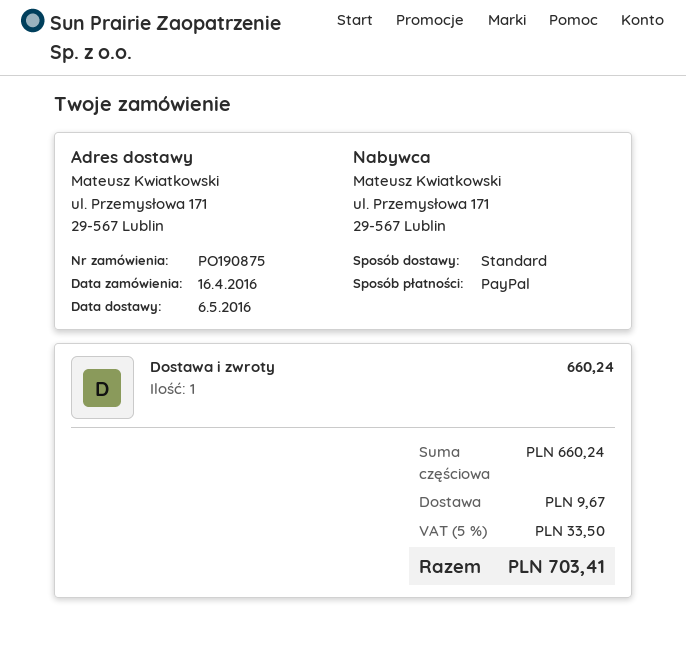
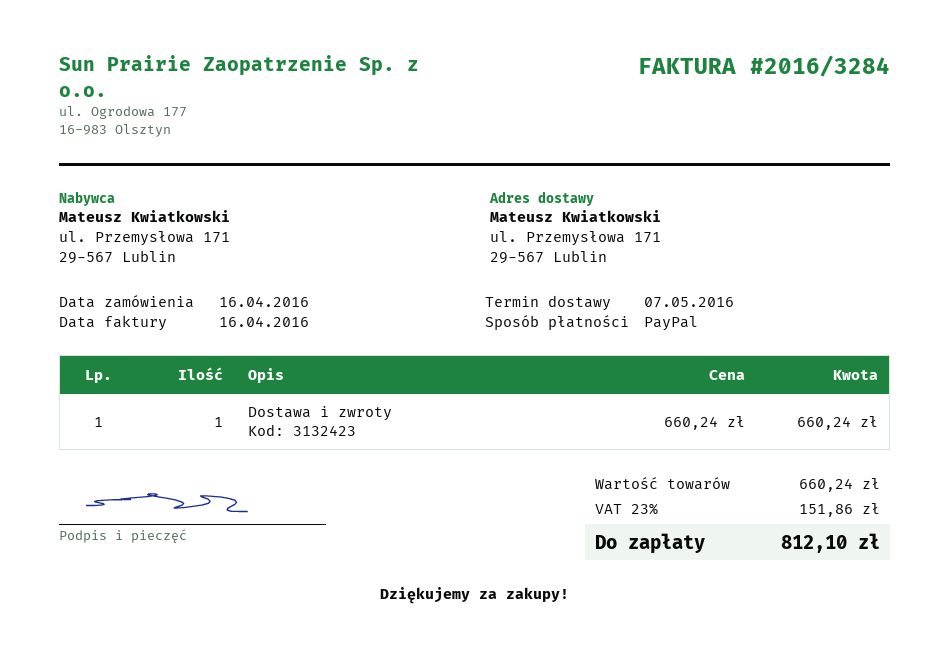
delivery date: 2016-05-06 -> 2016-05-07
shipping: 9.67 -> none
tax: 5% = 33.50 -> 23% = 151.86
total: 703.41 -> 812.10

